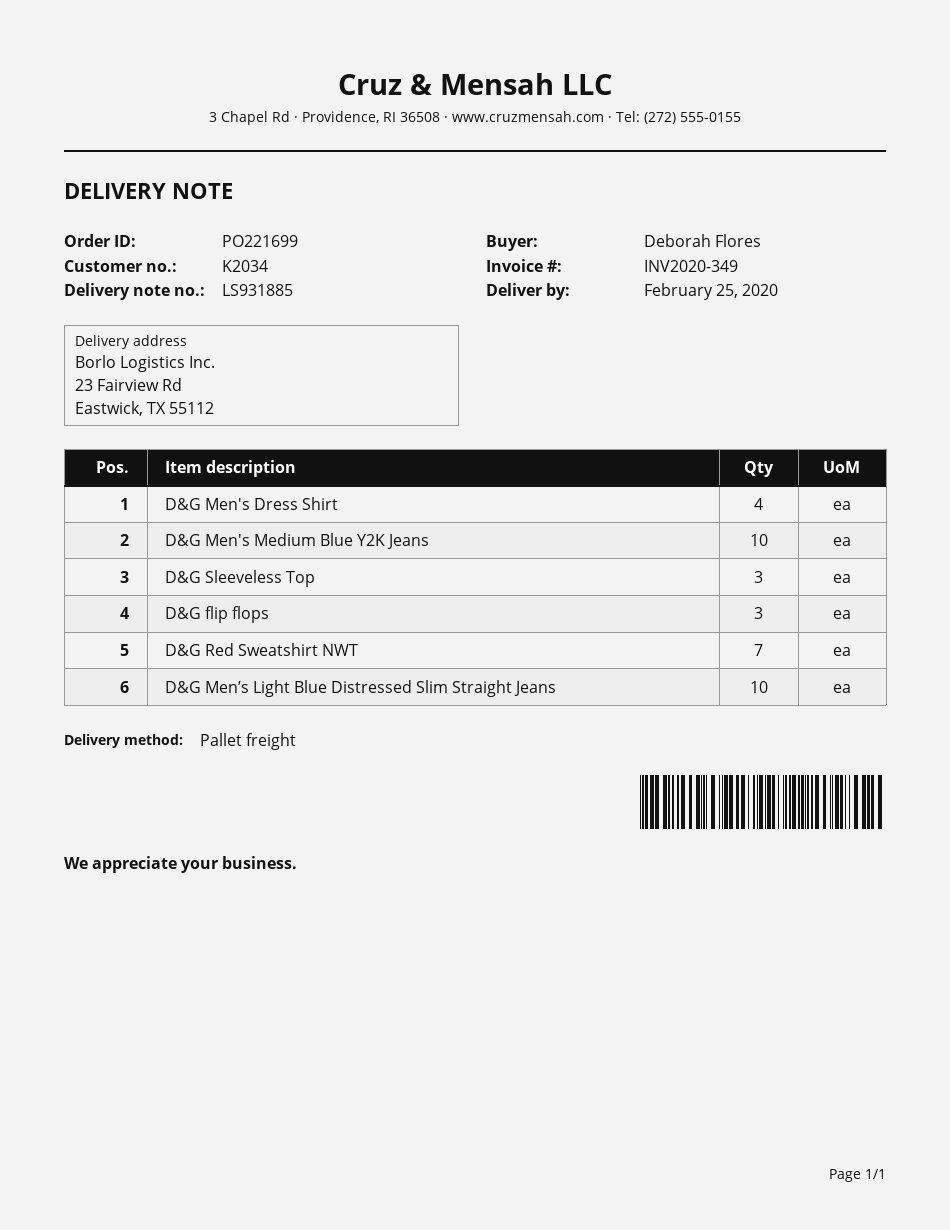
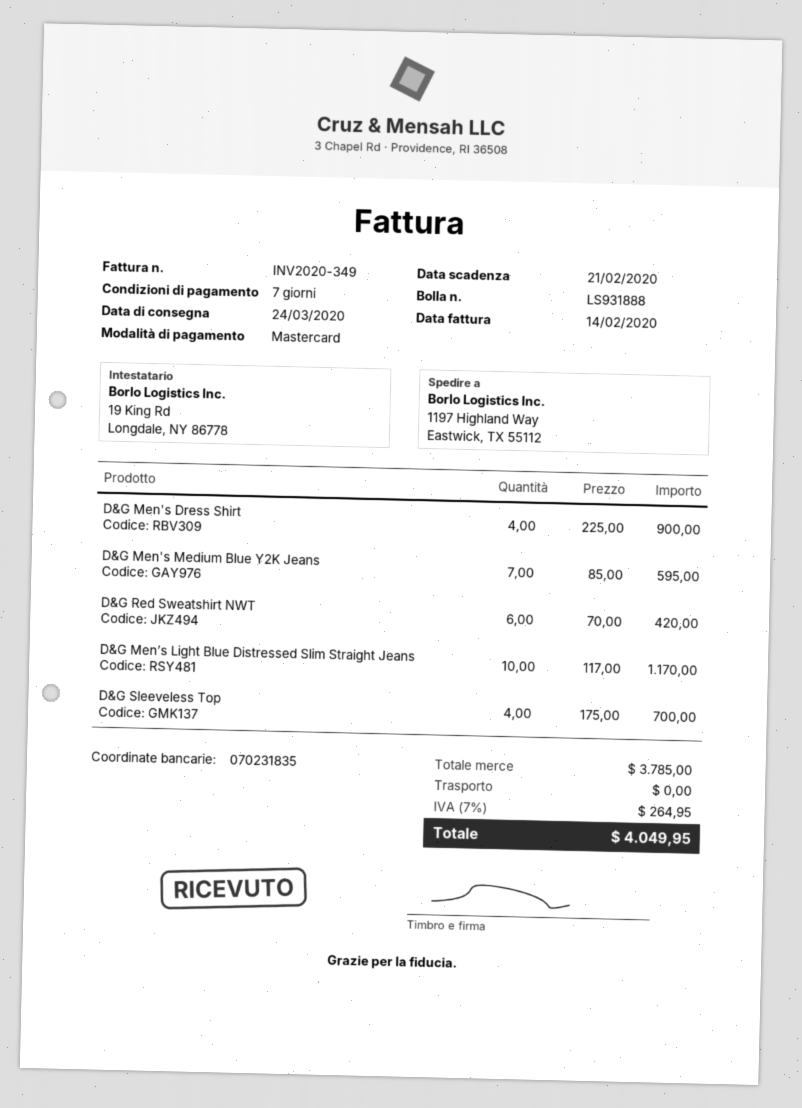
delivery note number: LS931885 -> LS931888
delivery date: 2020-02-25 -> 2020-03-24
ship to: 23 Fairview Rd, Eastwick, TX 55112 -> 1197 Highland Way, Eastwick, TX 55112
D&G Men's Medium Blue Y2K Jeans: 10 -> 7
D&G Sleeveless Top: 3 -> 4
D&G flip flops: 3 -> none
D&G Red Sweatshirt NWT: 7 -> 6

